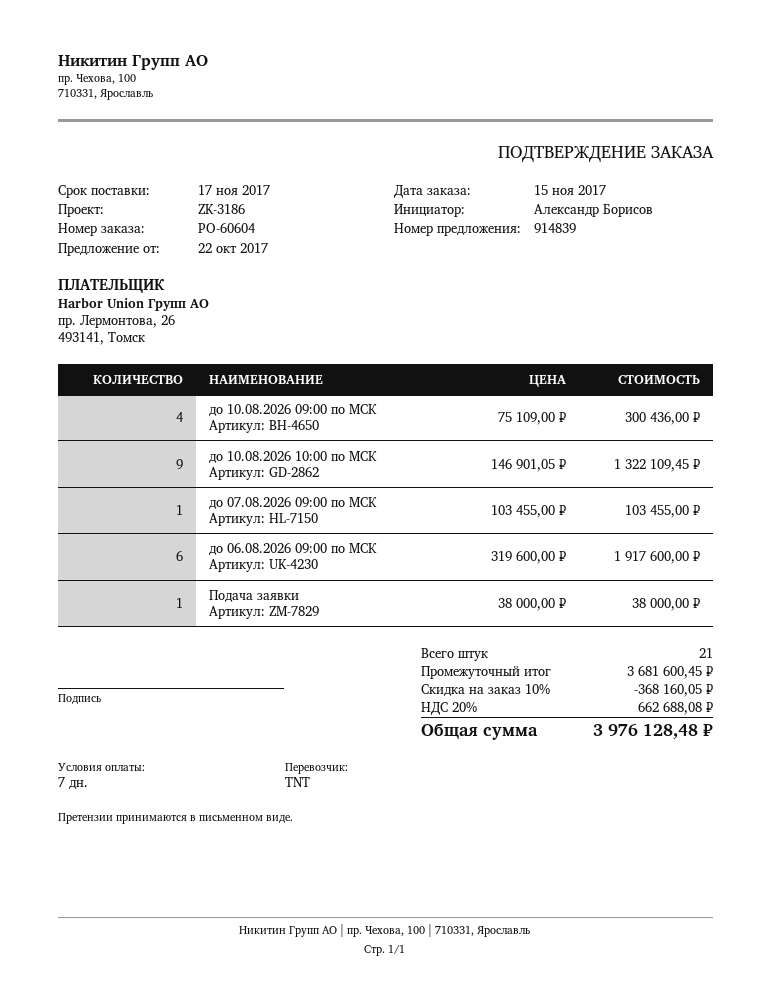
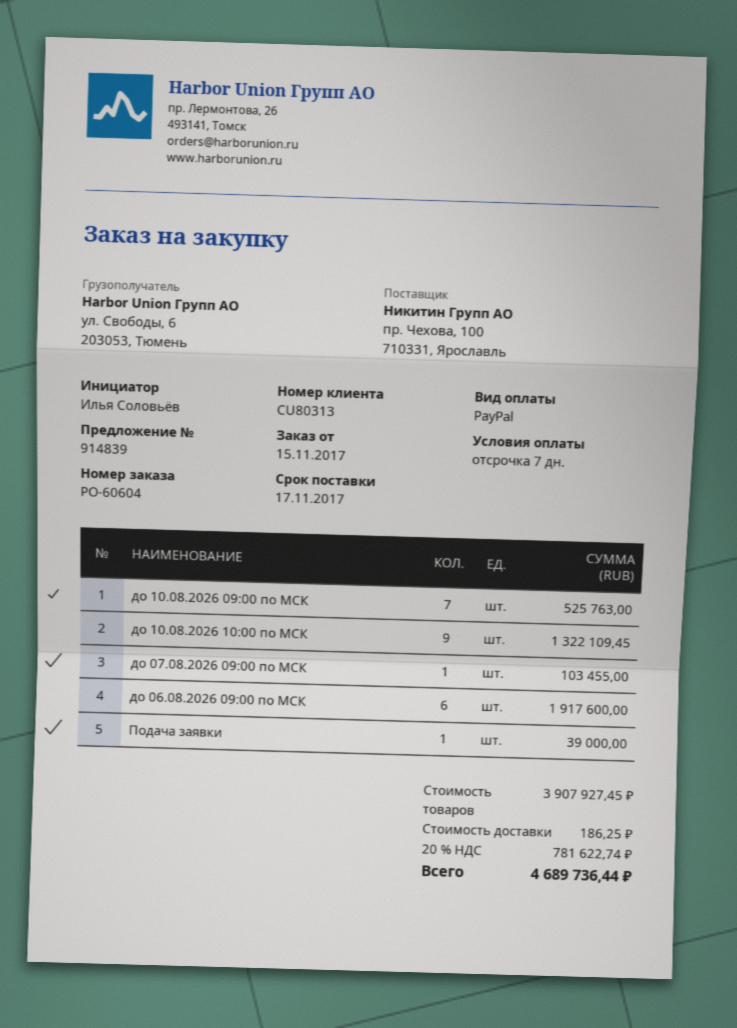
ordered by: Александр Борисов -> Илья Соловьёв
до 10.08.2026 09:00 по МСК: 4 for 300436.00 -> 7 for 525763.00
Подача заявки: 1 for 38000.00 -> 1 for 39000.00
subtotal: 3681600.45 -> 3907927.45
discount: 10% = 368160.05 -> none
shipping: none -> 186.25
tax: 20% = 662688.08 -> 20% = 781622.74
total: 3976128.48 -> 4689736.44

